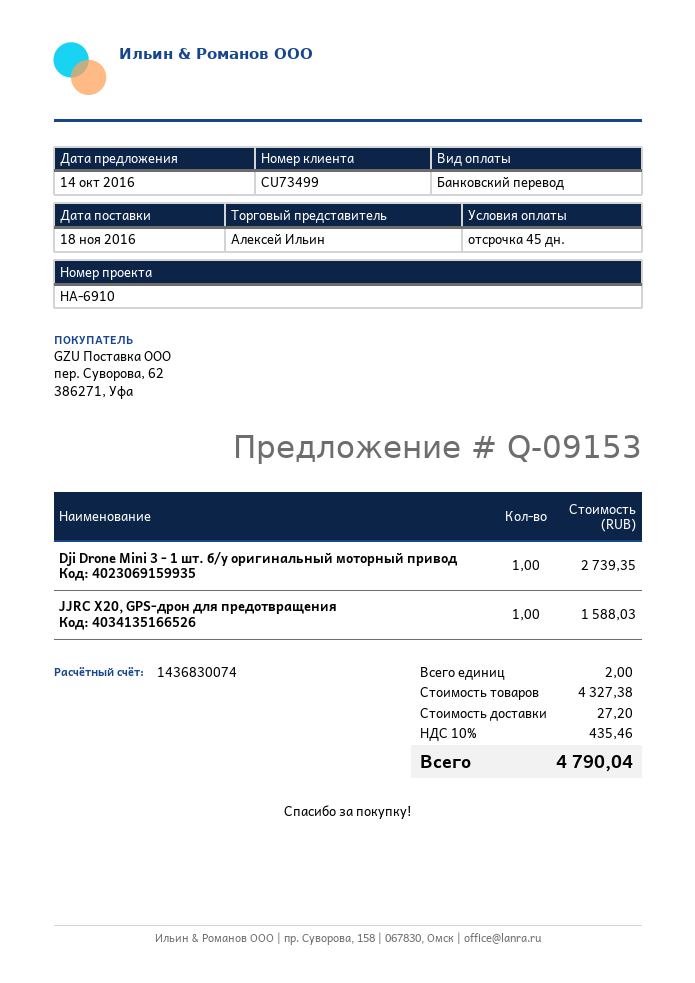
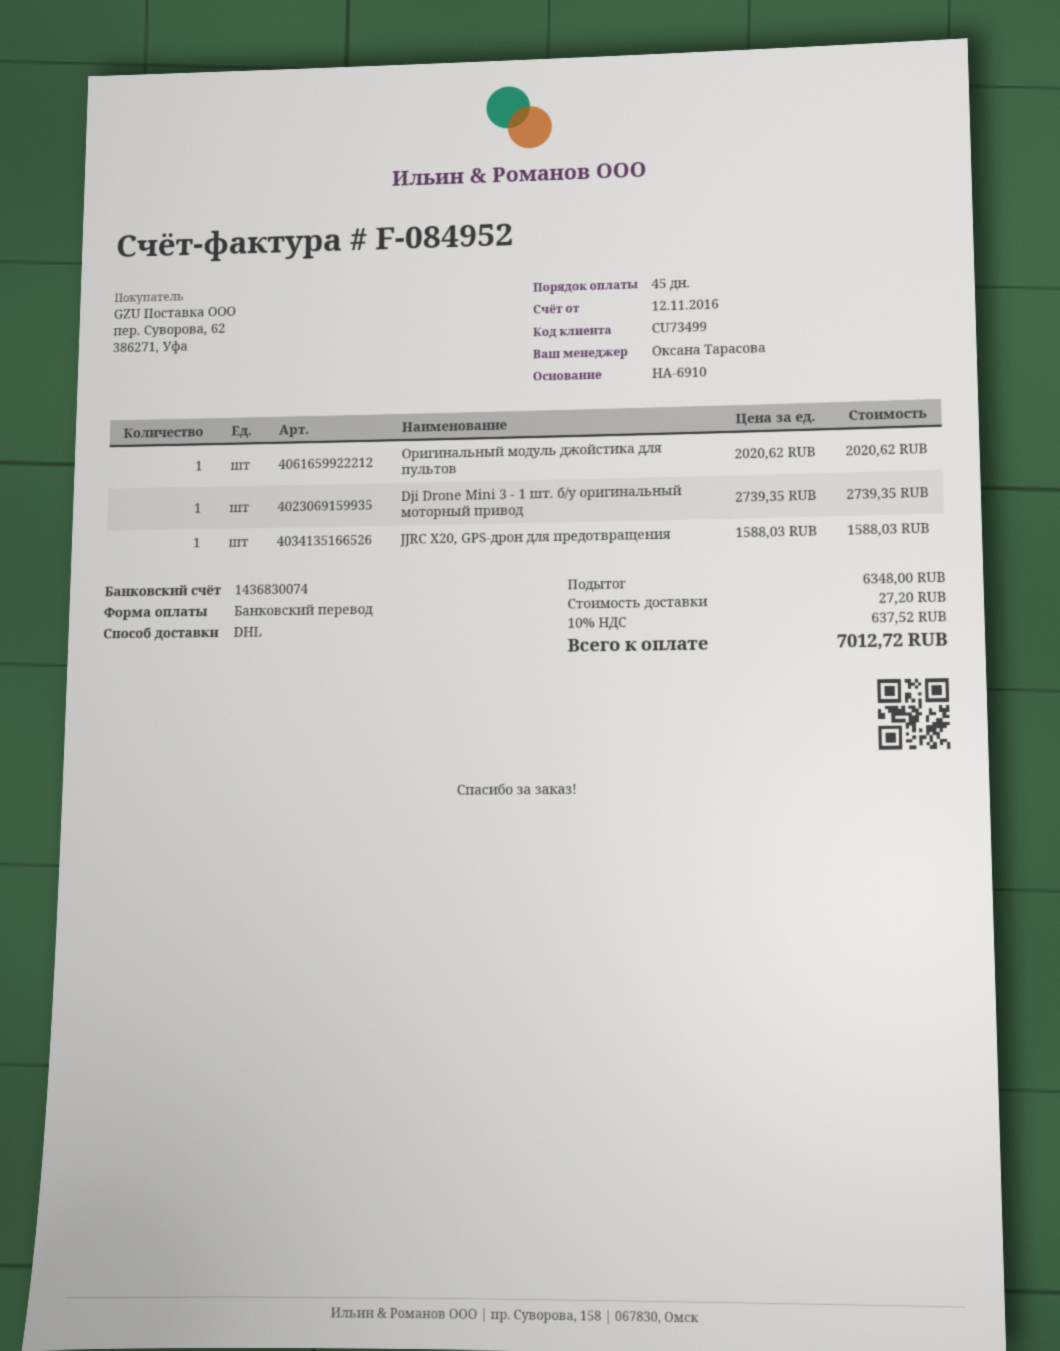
sales rep: Алексей Ильин -> Оксана Тарасова
Оригинальный модуль джойстика для пультов: none -> 1 for 2020.62
subtotal: 4327.38 -> 6348.00
tax: 10% = 435.46 -> 10% = 637.52
total: 4790.04 -> 7012.72

